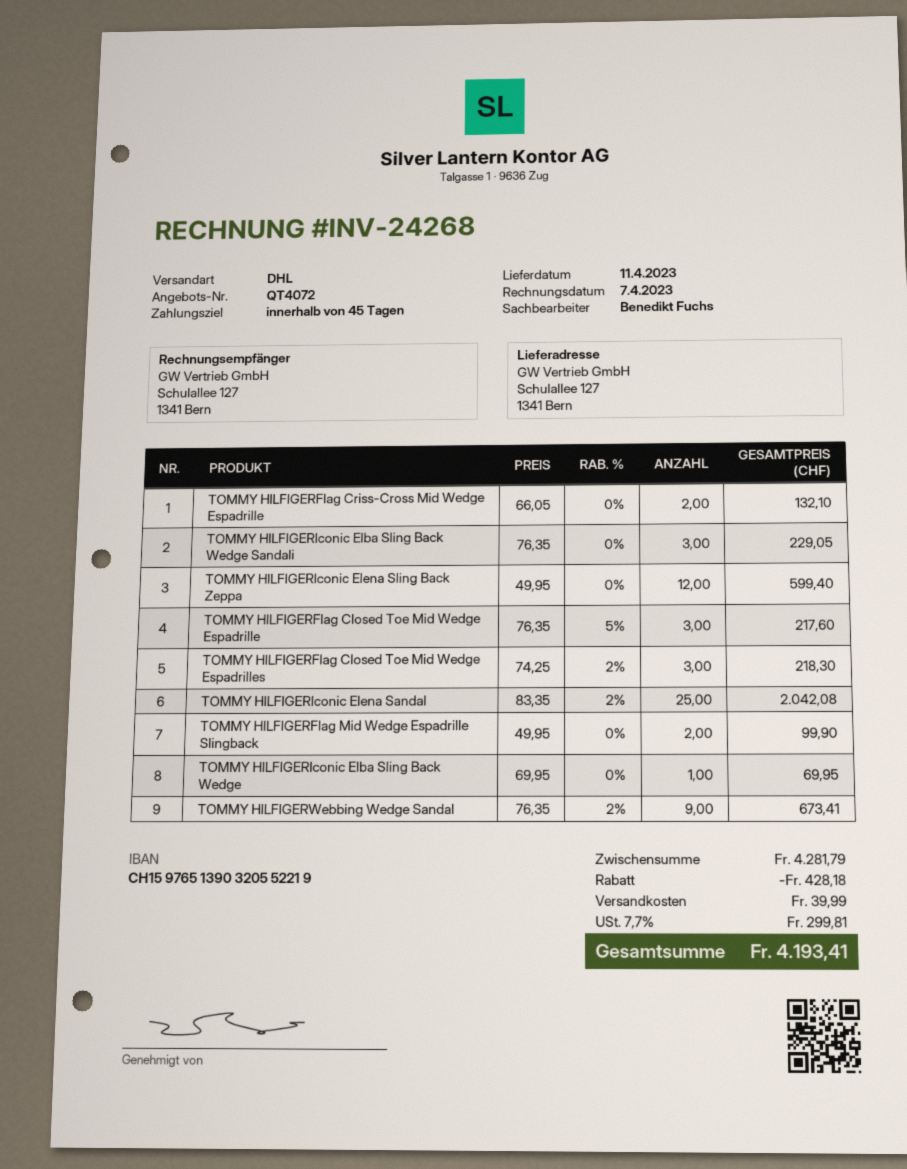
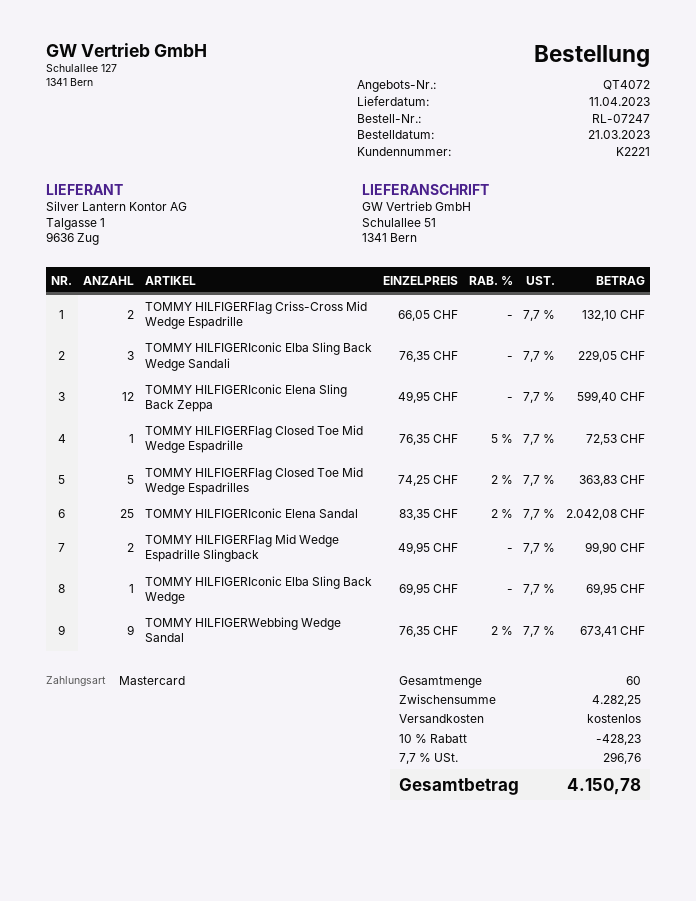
ship to: Schulallee 127, 1341 Bern -> Schulallee 51, 1341 Bern
TOMMY HILFIGERFlag Closed Toe Mid Wedge Espadrille: 3 x 76.35 - 5% = 217.60 -> 1 x 76.35 - 5% = 72.53
TOMMY HILFIGERFlag Closed Toe Mid Wedge Espadrilles: 3 x 74.25 - 2% = 218.30 -> 5 x 74.25 - 2% = 363.83
subtotal: 4281.79 -> 4282.25
discount: 428.18 -> 428.23
shipping: 39.99 -> 0.00
tax: 7.7% = 299.81 -> 7.7% = 296.76
total: 4193.41 -> 4150.78

